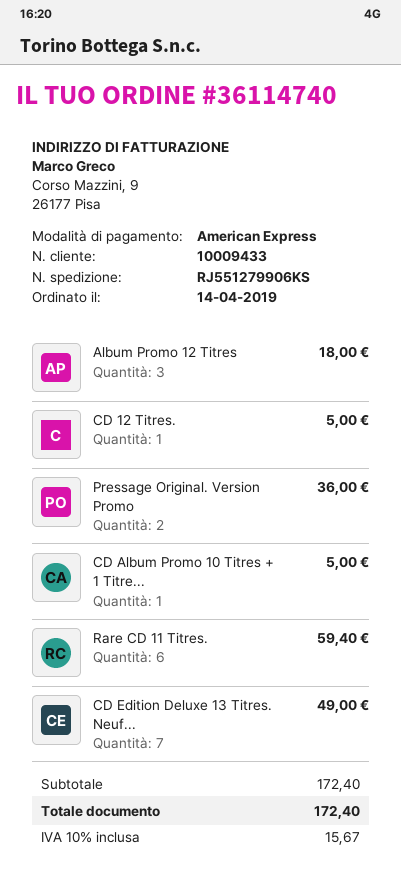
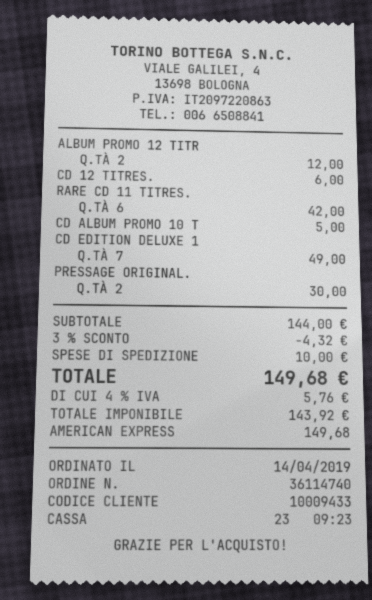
Album Promo 12 Titres: 3 for 18.00 -> 2 for 12.00
CD 12 Titres.: 1 for 5.00 -> 1 for 6.00
Pressage Original. Version Promo: 2 for 36.00 -> 2 for 30.00
Rare CD 11 Titres.: 6 for 59.40 -> 6 for 42.00
subtotal: 172.40 -> 144.00
discount: none -> 3% = 4.32
shipping: none -> 10.00
tax: 10% = 15.67 -> 4% = 5.76
total: 172.40 -> 149.68

